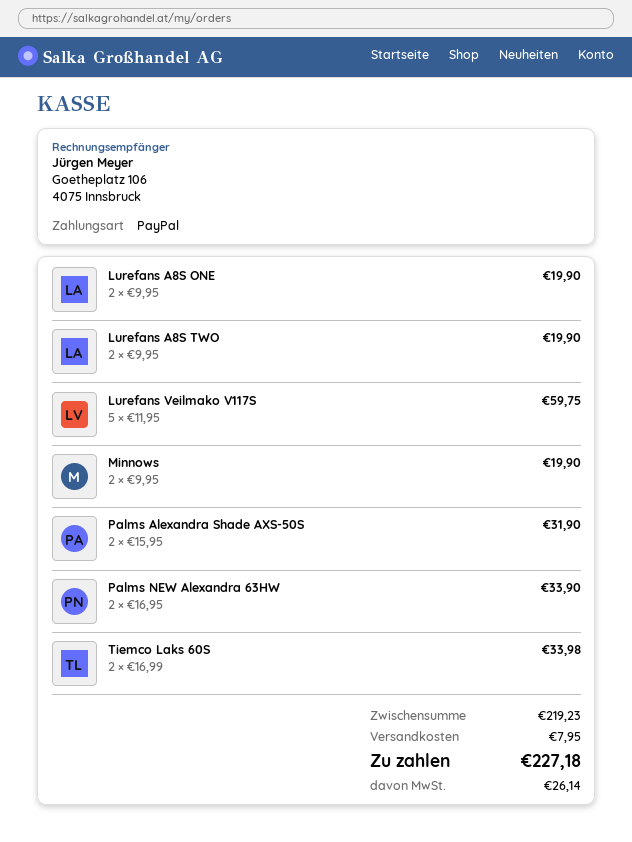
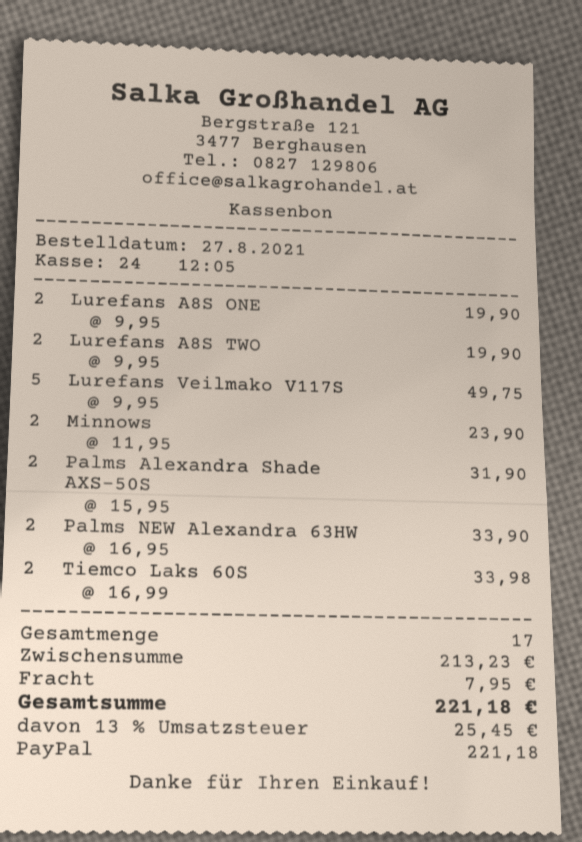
Lurefans Veilmako V117S: 5 x 11.95 = 59.75 -> 5 x 9.95 = 49.75
Minnows: 2 x 9.95 = 19.90 -> 2 x 11.95 = 23.90
subtotal: 219.23 -> 213.23
tax: 26.14 -> 25.45
total: 227.18 -> 221.18

